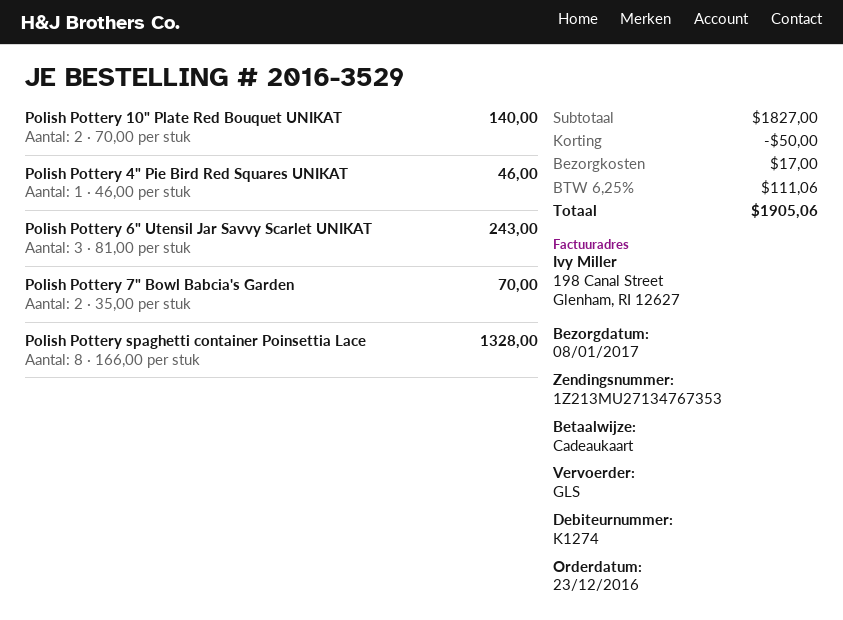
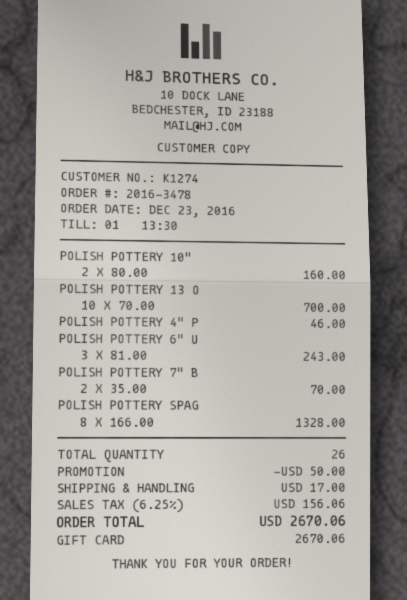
order number: 2016-3529 -> 2016-3478
Polish Pottery 10" Plate Red Bouquet UNIKAT: 2 x 70.00 = 140.00 -> 2 x 80.00 = 160.00
POLISH POTTERY 13 O: none -> 10 x 70.00 = 700.00
tax: 6.25% = 111.06 -> 6.25% = 156.06
total: 1905.06 -> 2670.06

